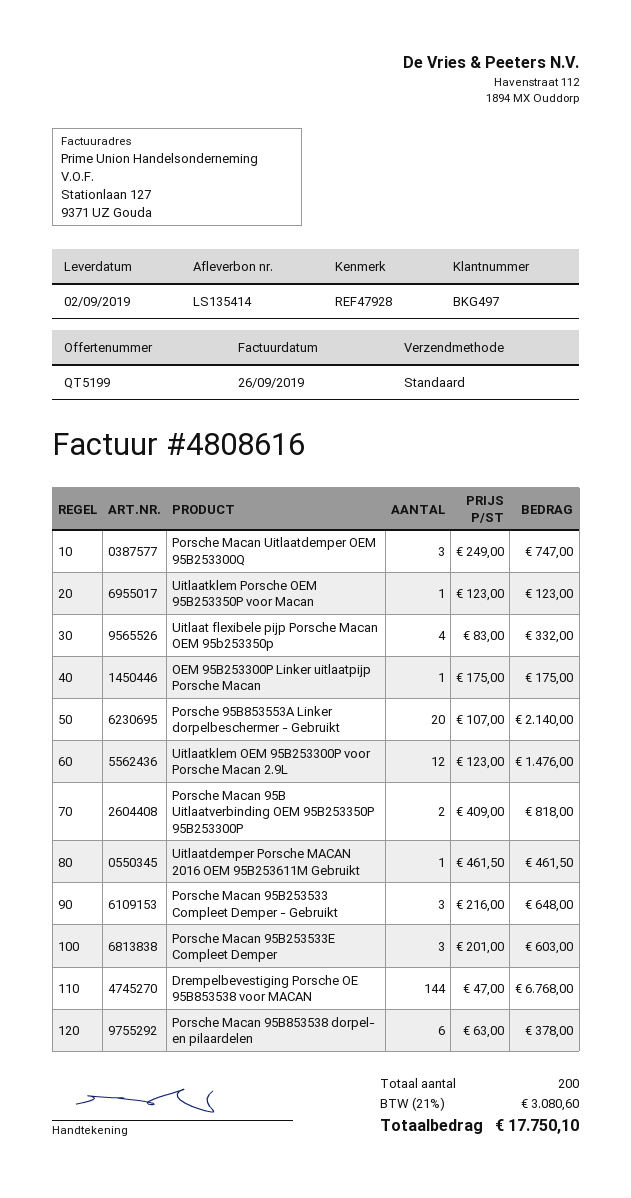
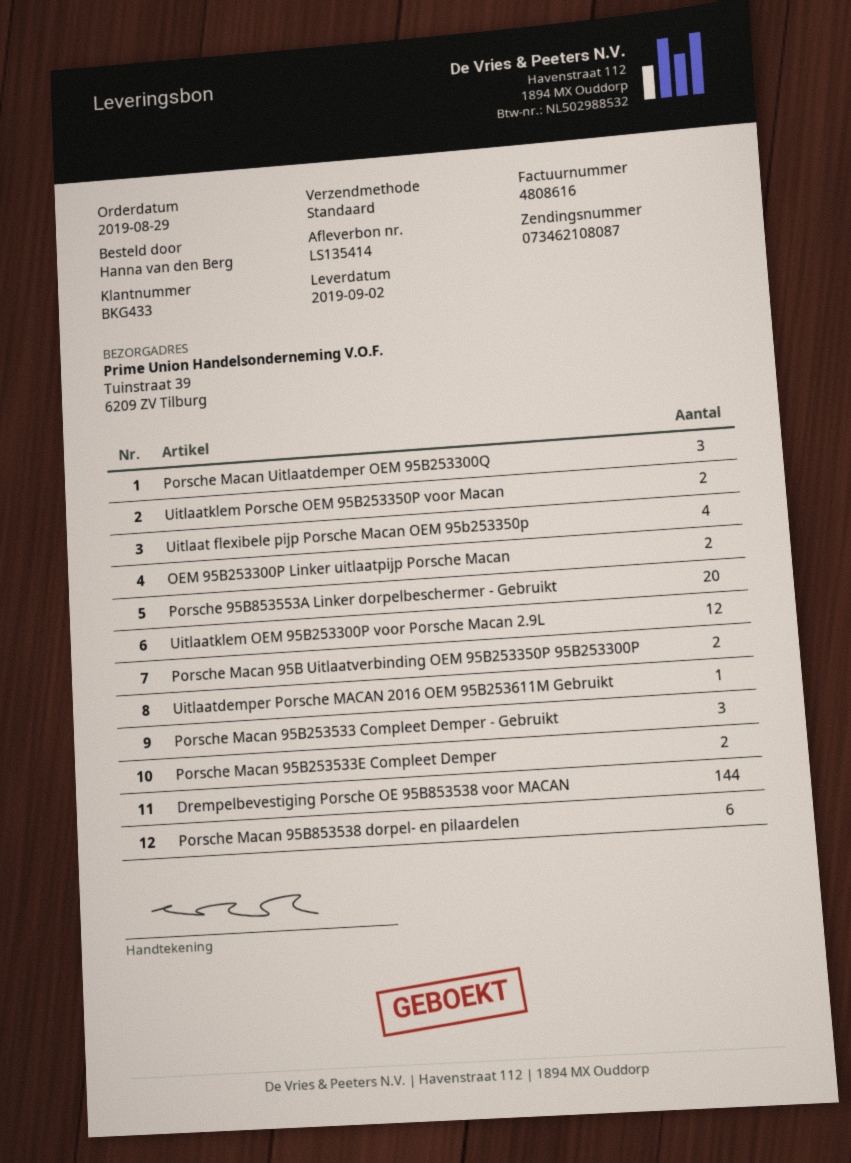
customer number: BKG497 -> BKG433
Uitlaatklem Porsche OEM 95B253350P voor Macan: 1 -> 2
OEM 95B253300P Linker uitlaatpijp Porsche Macan: 1 -> 2
Porsche Macan 95B253533E Compleet Demper: 3 -> 2

